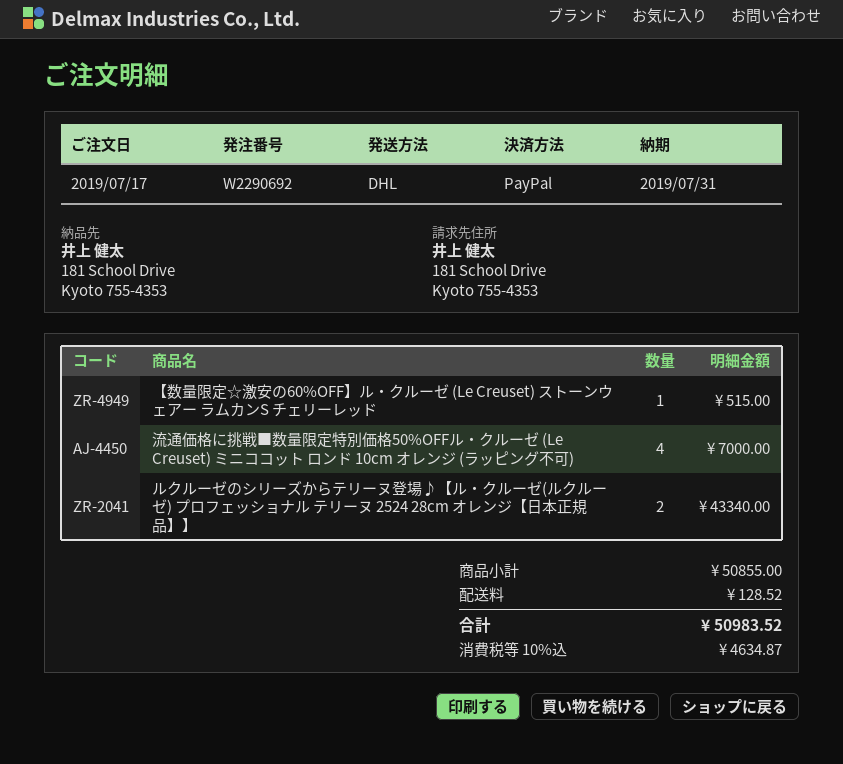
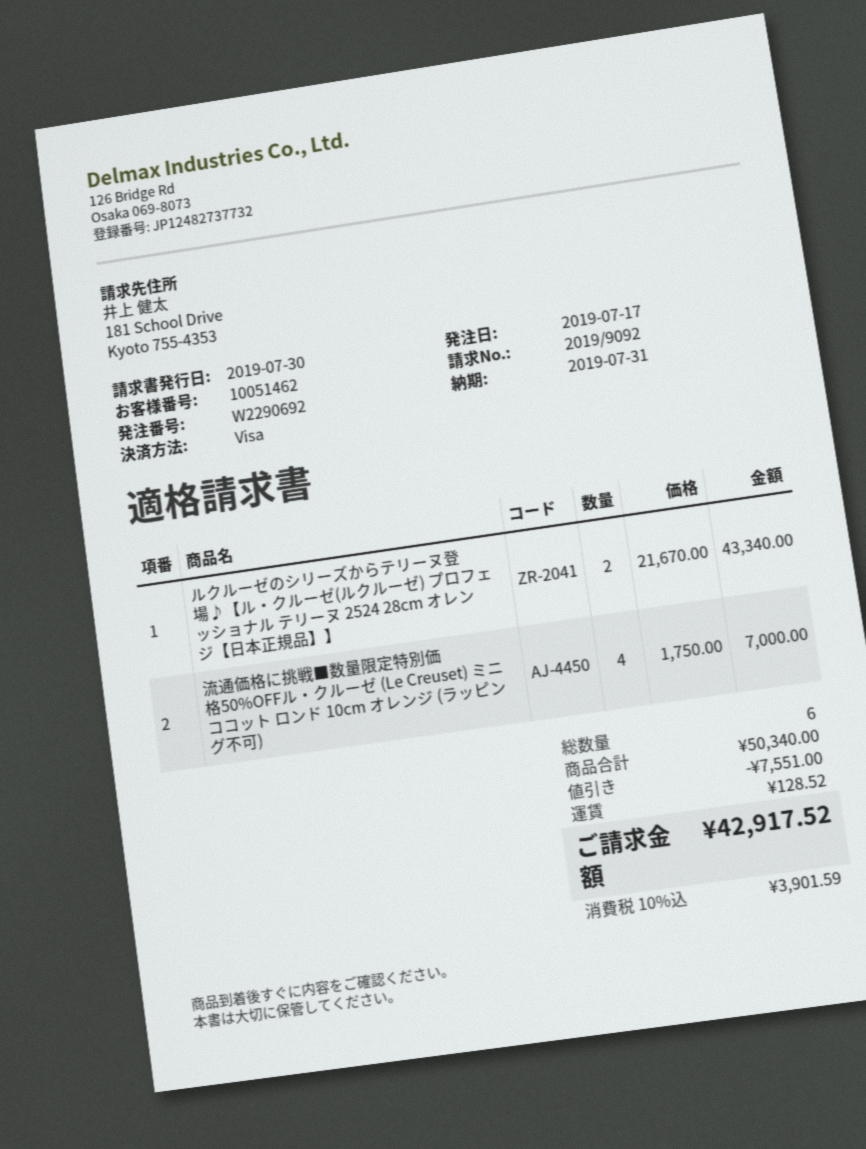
payment method: PayPal -> Visa
【数量限定☆激安の60%OFF】ル・クルーゼ (Le Creuset) ストーンウェアー ラムカンS チェリーレッド: 1 for 515.00 -> none
subtotal: 50855.00 -> 50340.00
discount: none -> 7551.00
tax: 10% = 4634.87 -> 10% = 3901.59
total: 50983.52 -> 42917.52

